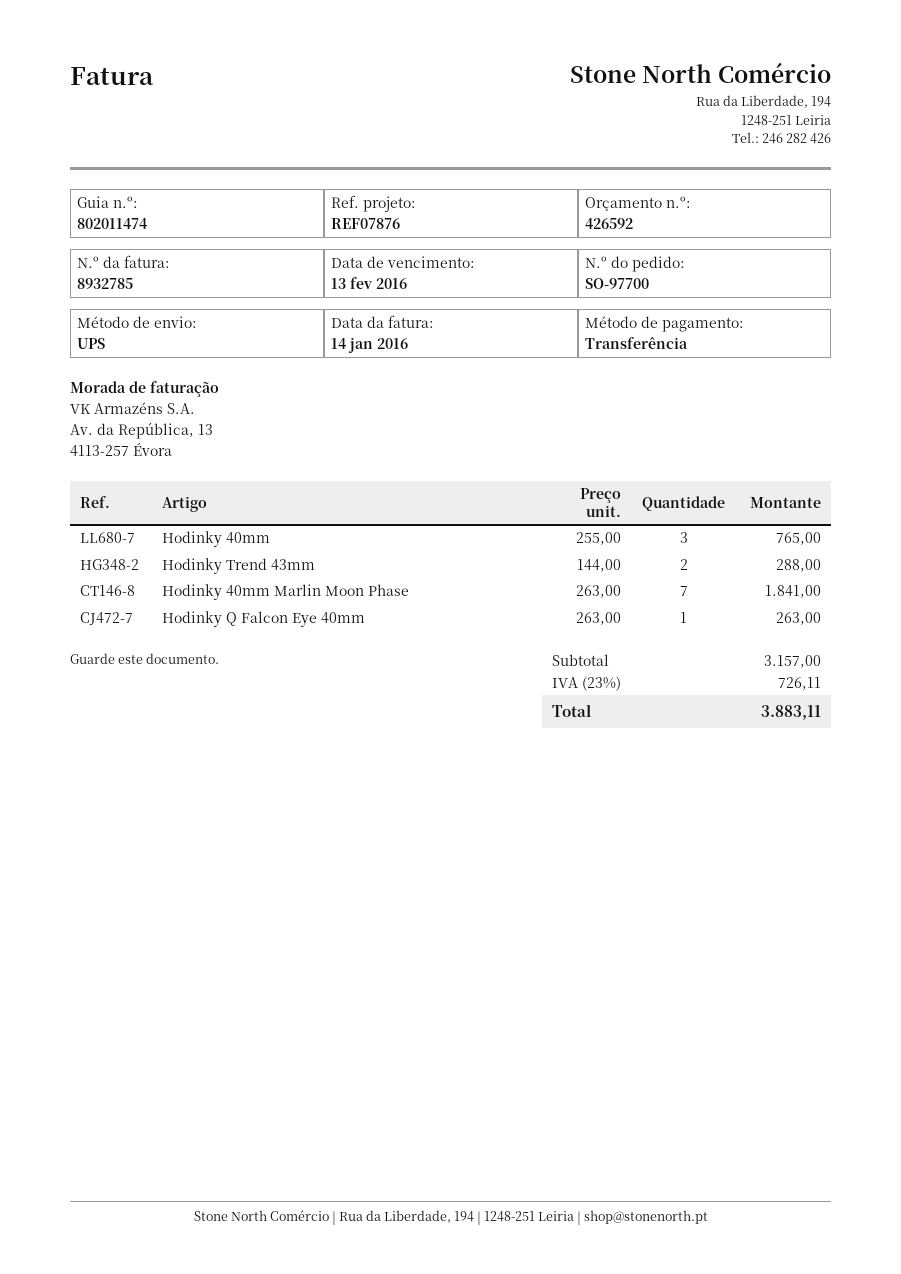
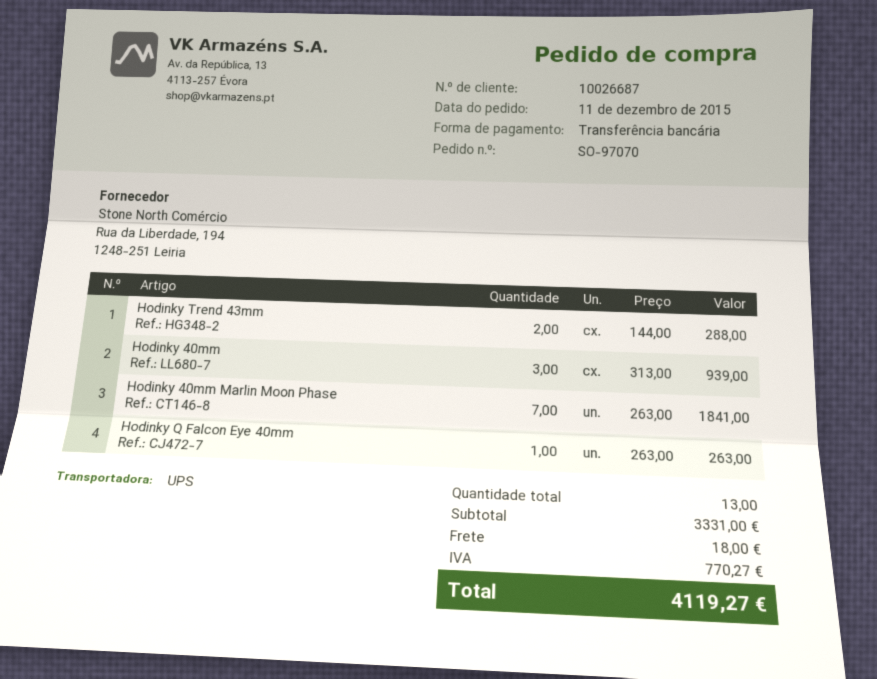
order number: SO-97700 -> SO-97070
Hodinky 40mm: 3 x 255.00 = 765.00 -> 3 x 313.00 = 939.00
subtotal: 3157.00 -> 3331.00
shipping: none -> 18.00
tax: 726.11 -> 770.27
total: 3883.11 -> 4119.27

